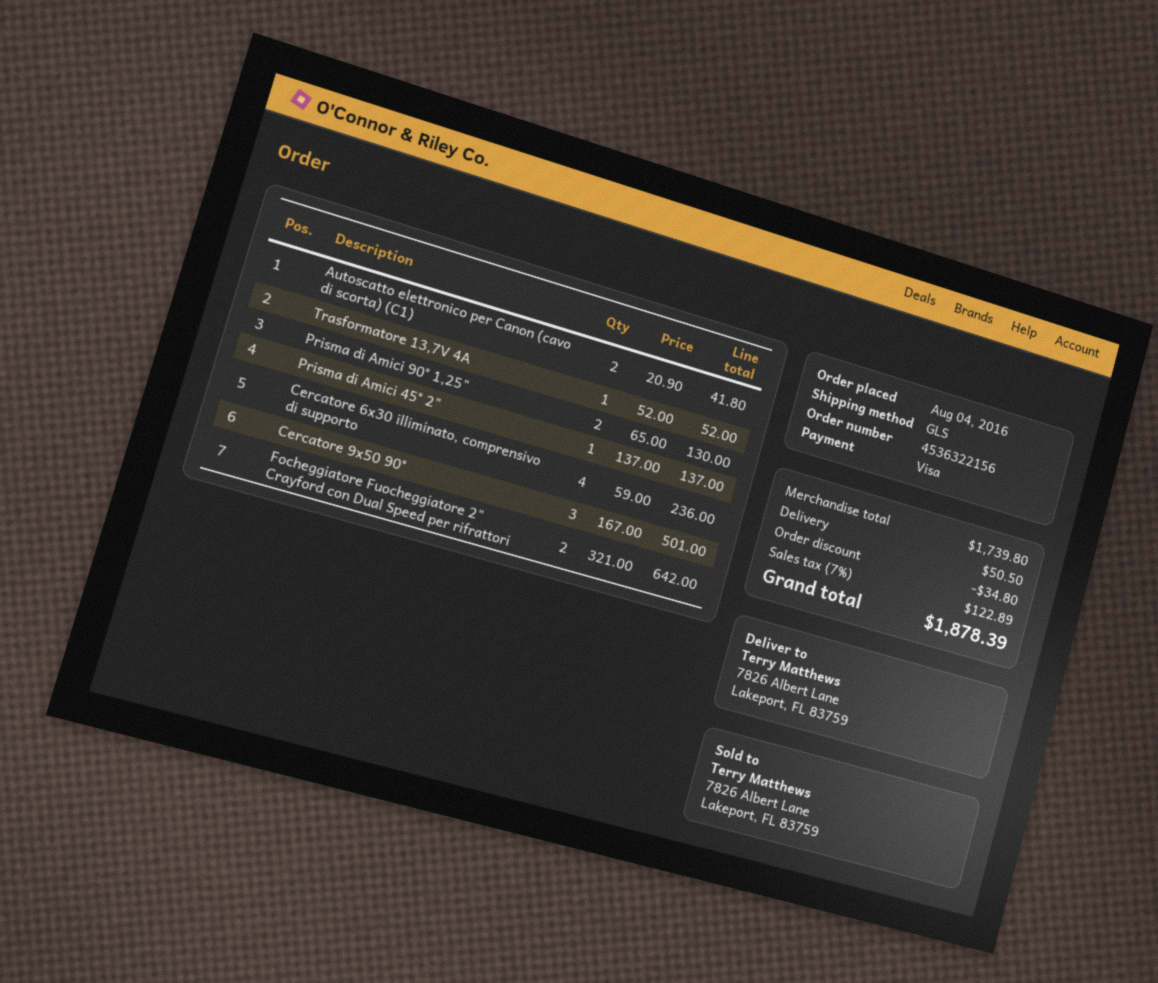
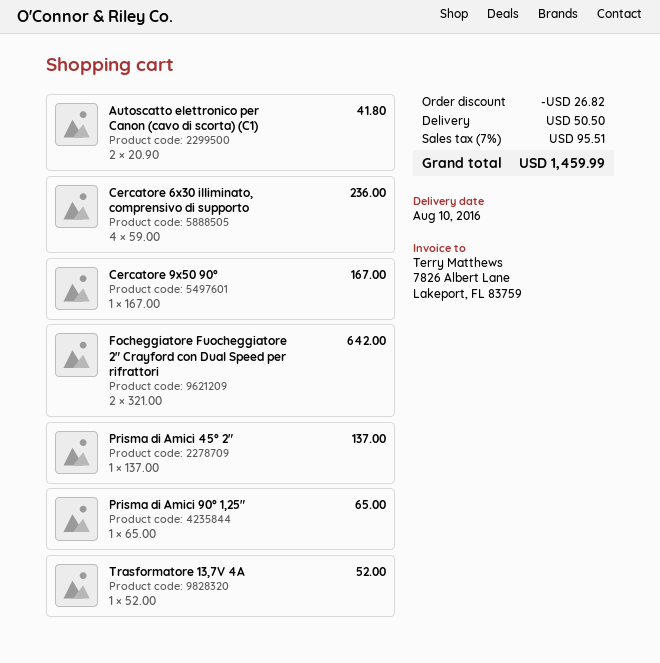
Prisma di Amici 90° 1,25": 2 x 65.00 = 130.00 -> 1 x 65.00 = 65.00
Cercatore 9x50 90°: 3 x 167.00 = 501.00 -> 1 x 167.00 = 167.00
discount: 34.80 -> 26.82
tax: 7% = 122.89 -> 7% = 95.51
total: 1878.39 -> 1459.99

